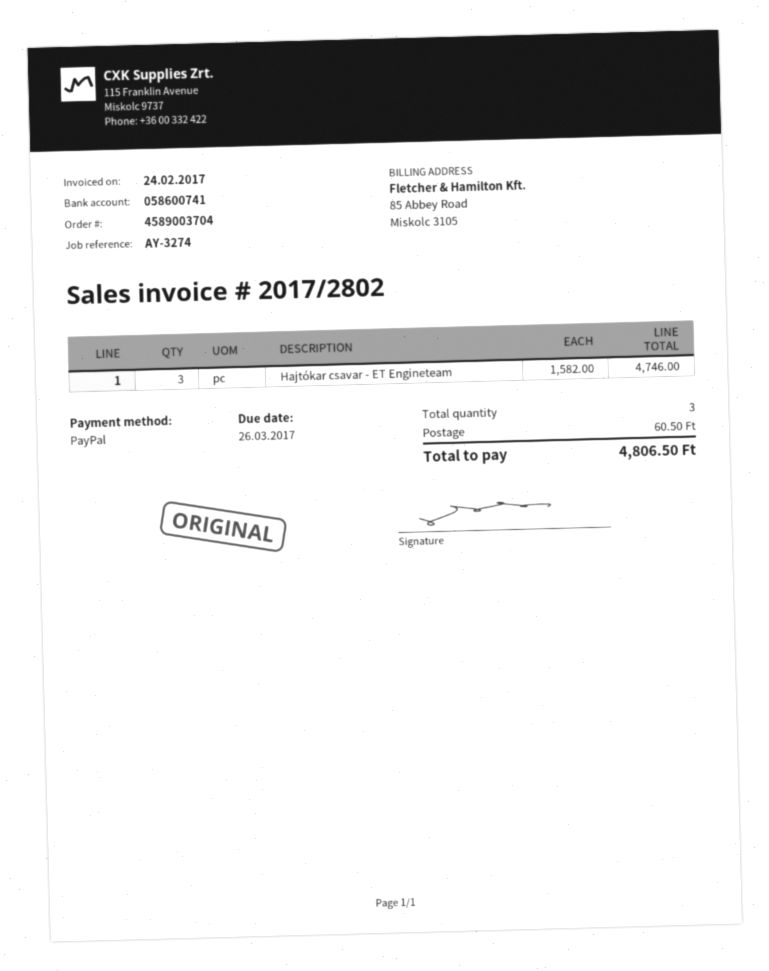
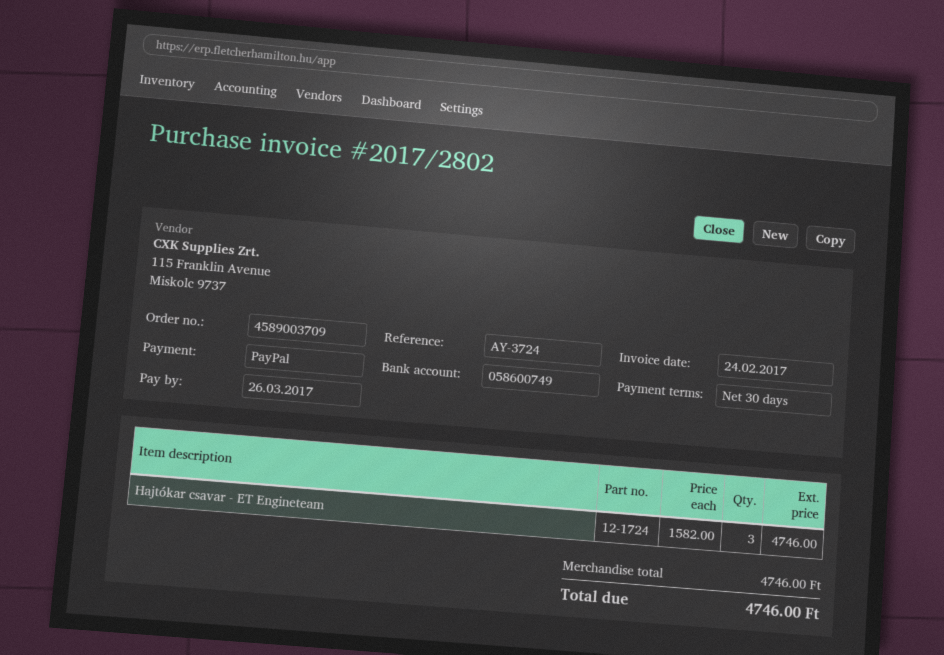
order number: 4589003704 -> 4589003709
reference: AY-3274 -> AY-3724
bank account: 058600741 -> 058600749
shipping: 60.50 -> none
total: 4806.50 -> 4746.00

